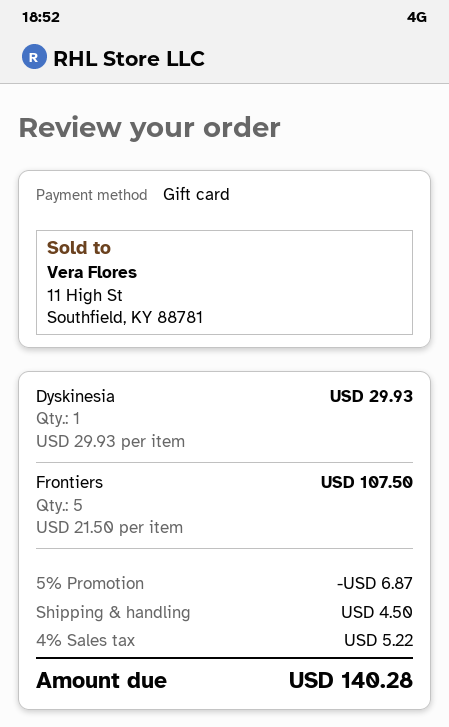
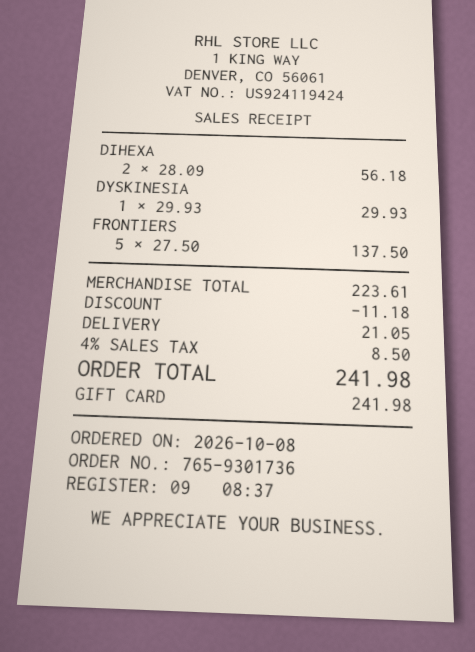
Frontiers: 5 x 21.50 = 107.50 -> 5 x 27.50 = 137.50
DIHEXA: none -> 2 x 28.09 = 56.18
discount: 6.87 -> 11.18
shipping: 4.50 -> 21.05
tax: 4% = 5.22 -> 4% = 8.50
total: 140.28 -> 241.98

